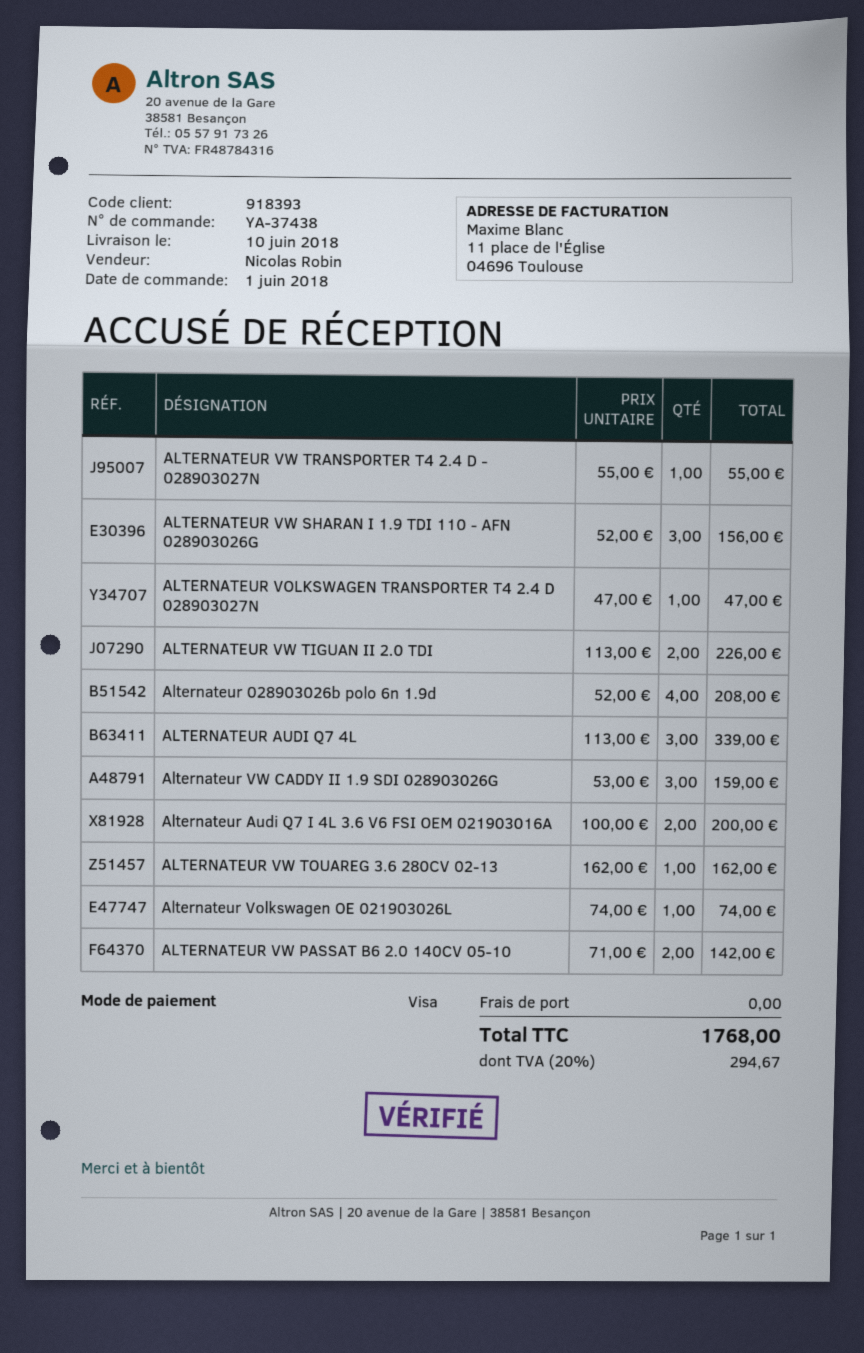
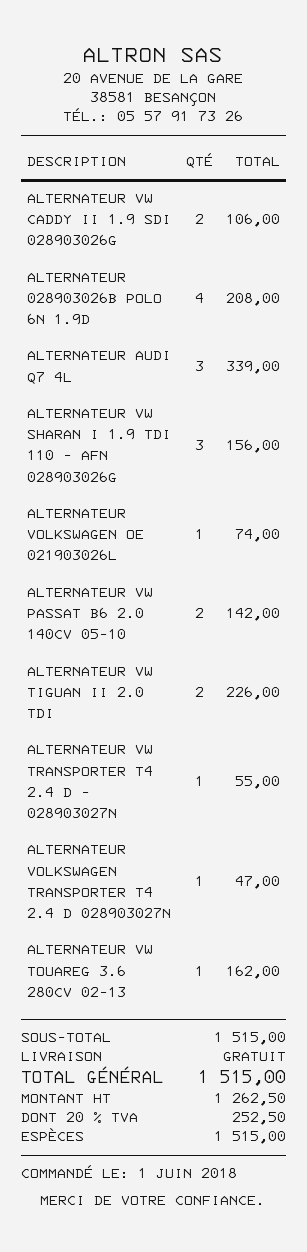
payment method: Visa -> cash
Alternateur VW CADDY II 1.9 SDI 028903026G: 3 for 159.00 -> 2 for 106.00
Alternateur Audi Q7 I 4L 3.6 V6 FSI OEM 021903016A: 2 for 200.00 -> none
tax: 20% = 294.67 -> 20% = 252.50
total: 1768.00 -> 1515.00

